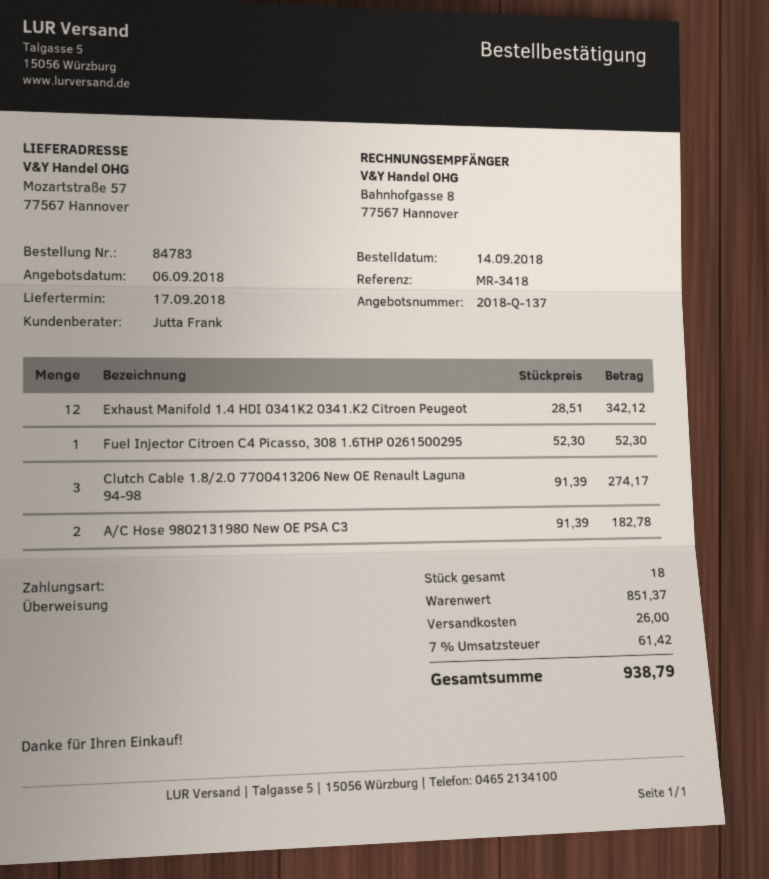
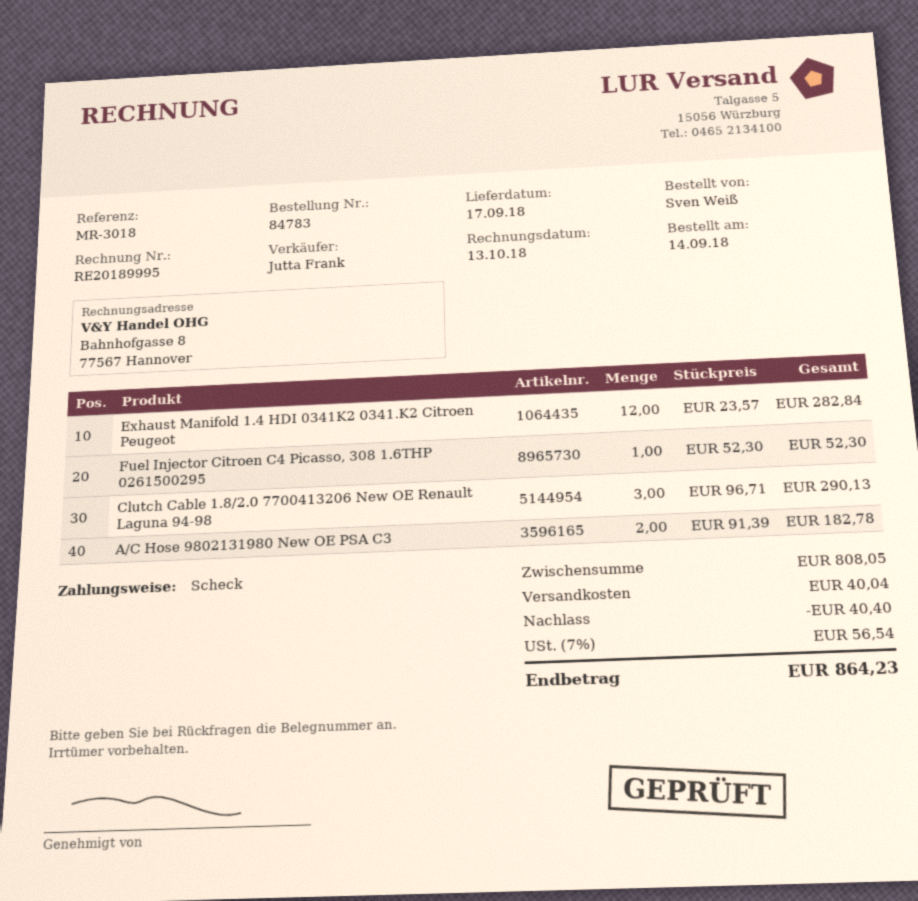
reference: MR-3418 -> MR-3018
payment method: bank transfer -> cheque
Exhaust Manifold 1.4 HDI 0341K2 0341.K2 Citroen Peugeot: 12 x 28.51 = 342.12 -> 12 x 23.57 = 282.84
Clutch Cable 1.8/2.0 7700413206 New OE Renault Laguna 94-98: 3 x 91.39 = 274.17 -> 3 x 96.71 = 290.13
subtotal: 851.37 -> 808.05
discount: none -> 40.40
shipping: 26.00 -> 40.04
tax: 7% = 61.42 -> 7% = 56.54
total: 938.79 -> 864.23

